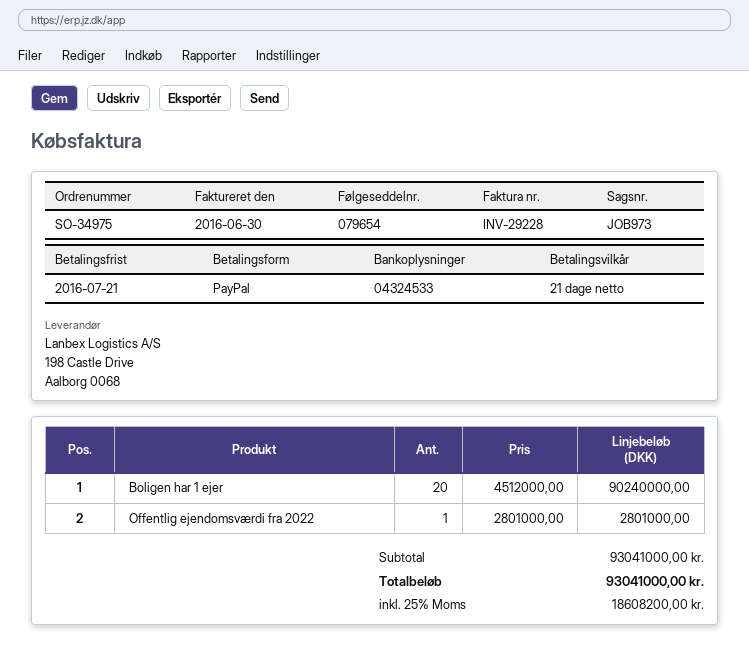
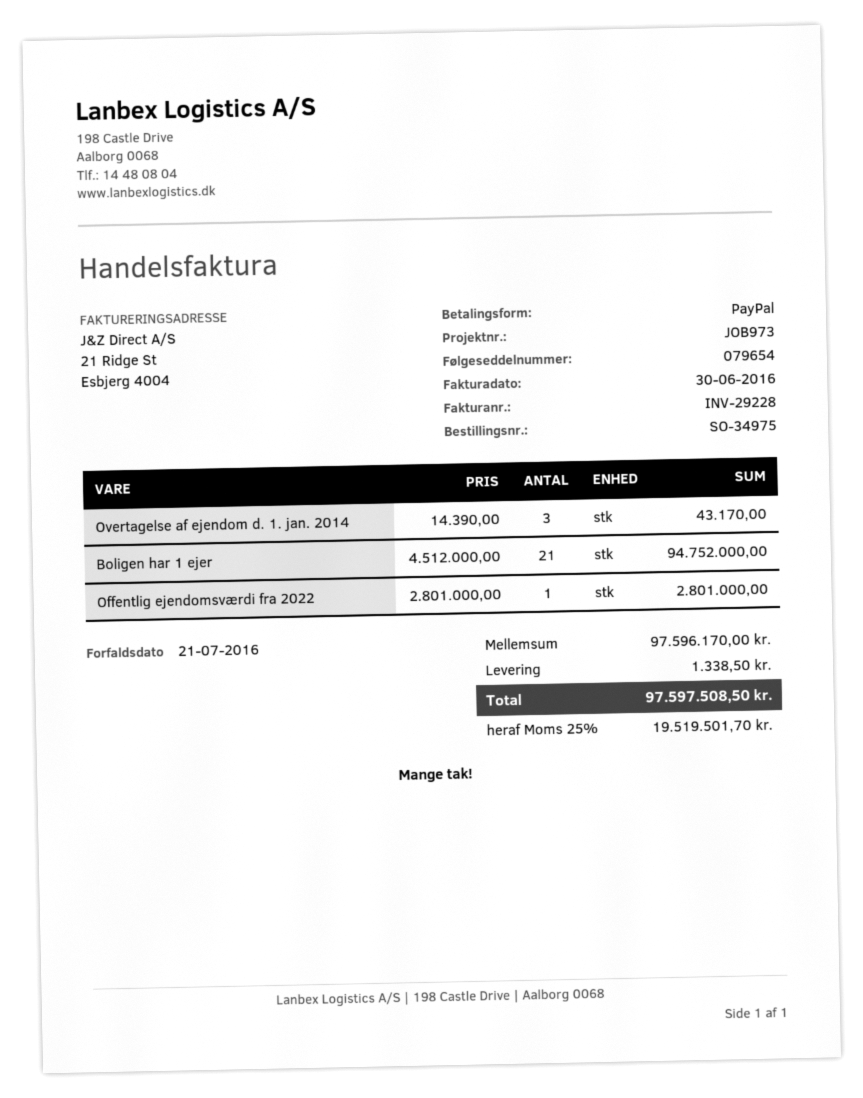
Boligen har 1 ejer: 20 x 4512000.00 = 90240000.00 -> 21 x 4512000.00 = 94752000.00
Overtagelse af ejendom d. 1. jan. 2014: none -> 3 x 14390.00 = 43170.00
subtotal: 93041000.00 -> 97596170.00
shipping: none -> 1338.50
tax: 25% = 18608200.00 -> 25% = 19519501.70
total: 93041000.00 -> 97597508.50

